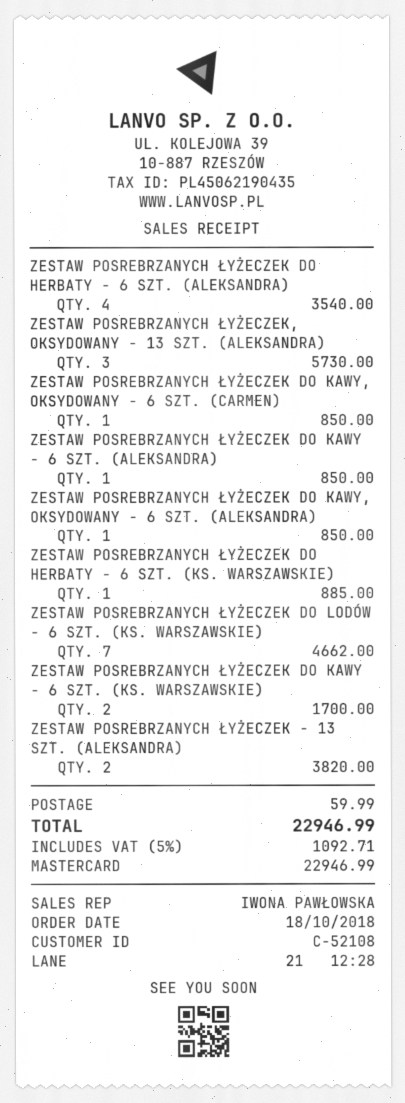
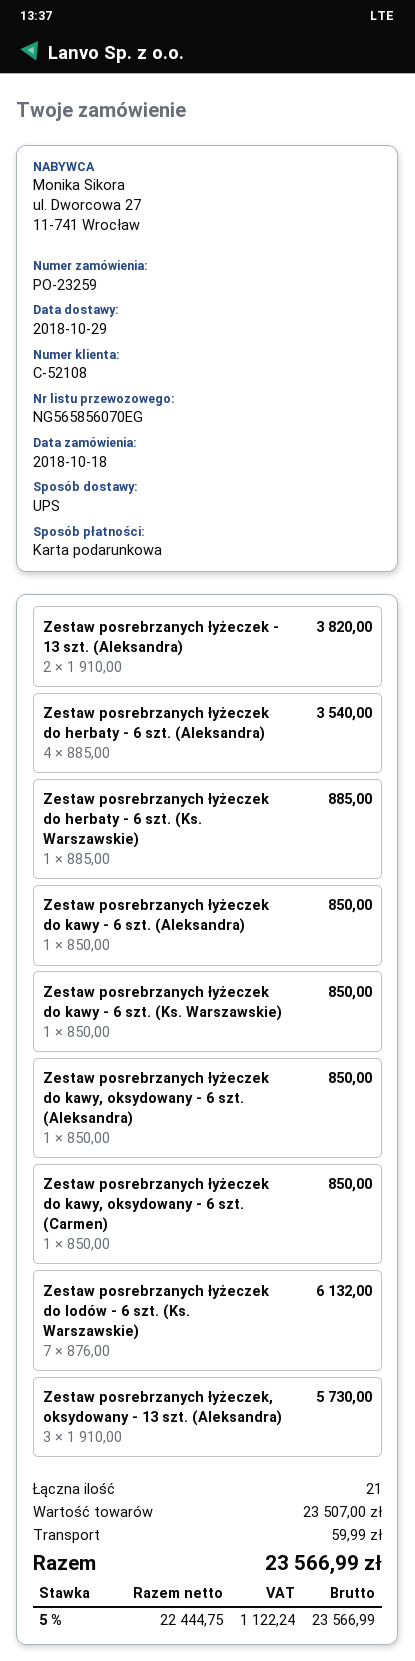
payment method: Mastercard -> gift card
ZESTAW POSREBRZANYCH ŁYŻECZEK DO LODÓW - 6 SZT. (KS. WARSZAWSKIE): 7 for 4662.00 -> 7 for 6132.00
ZESTAW POSREBRZANYCH ŁYŻECZEK DO KAWY - 6 SZT. (KS. WARSZAWSKIE): 2 for 1700.00 -> 1 for 850.00
tax: 5% = 1092.71 -> 5% = 1122.24
total: 22946.99 -> 23566.99

